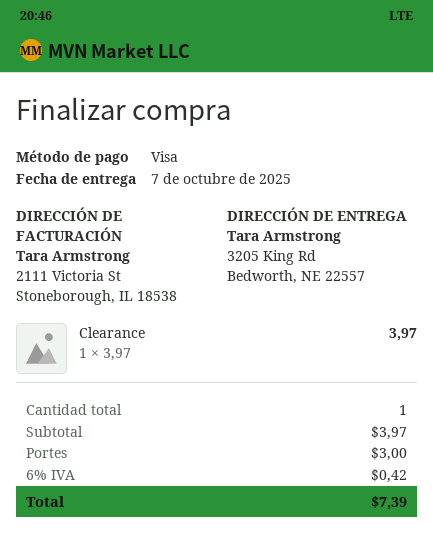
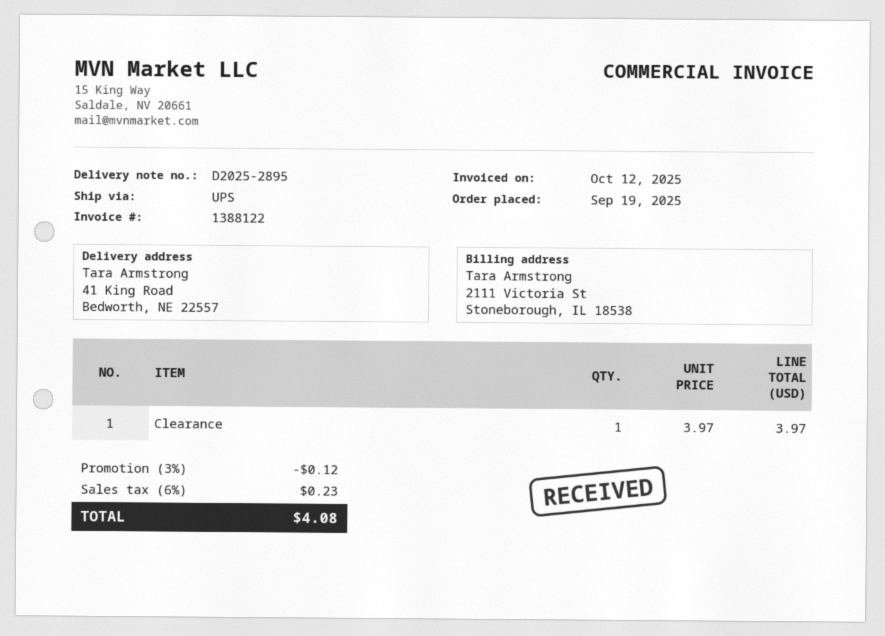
ship to: 3205 King Rd, Bedworth, NE 22557 -> 41 King Road, Bedworth, NE 22557
discount: none -> 3% = 0.12
shipping: 3.00 -> none
tax: 6% = 0.42 -> 6% = 0.23
total: 7.39 -> 4.08

